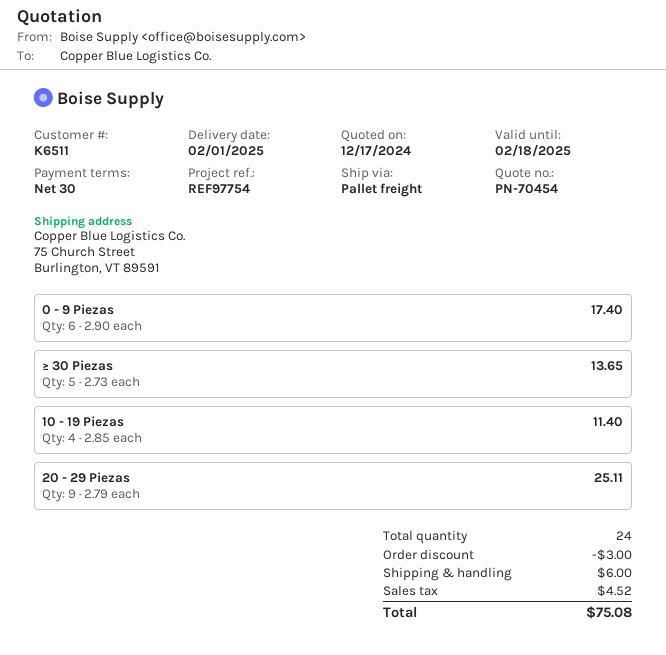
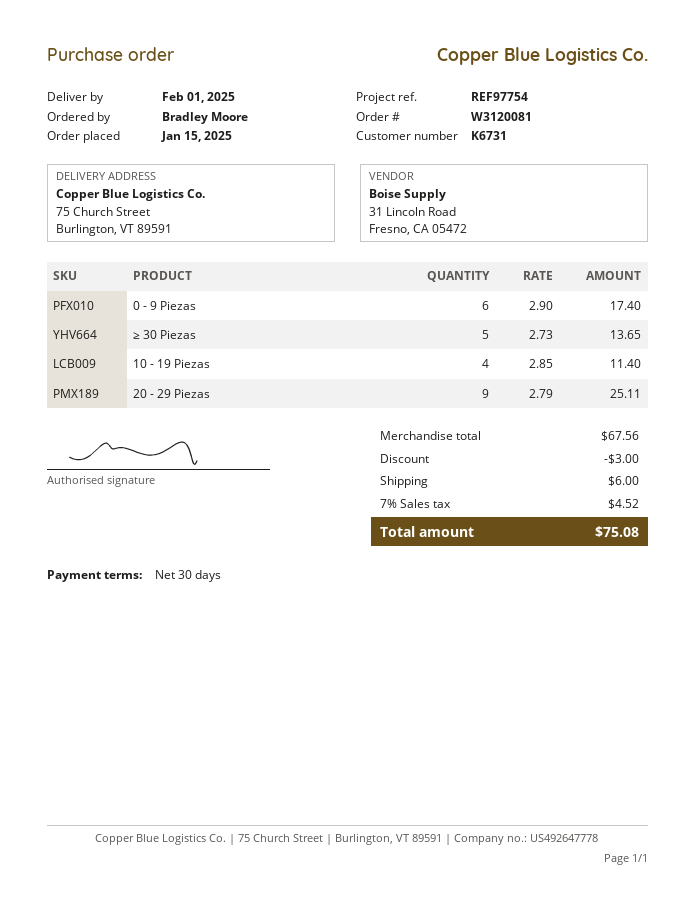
customer number: K6511 -> K6731

